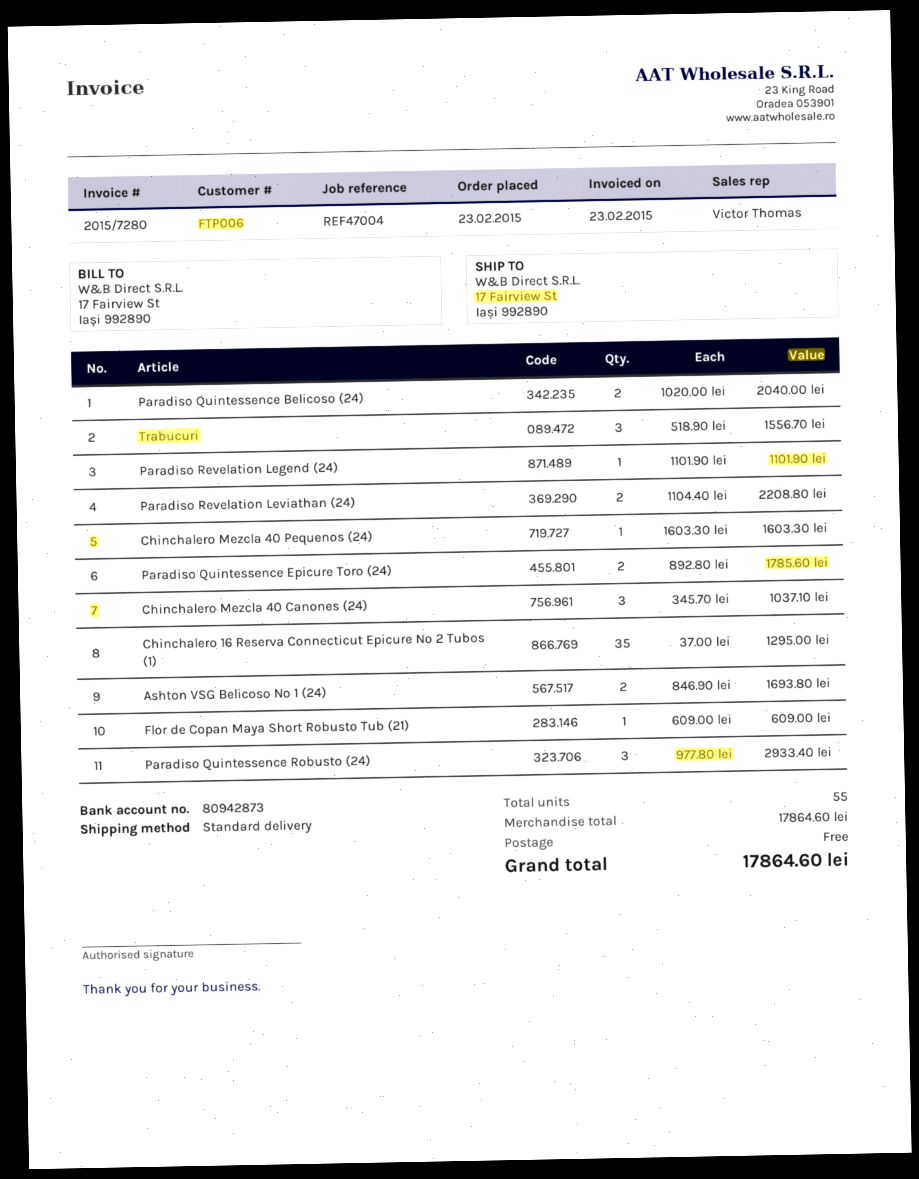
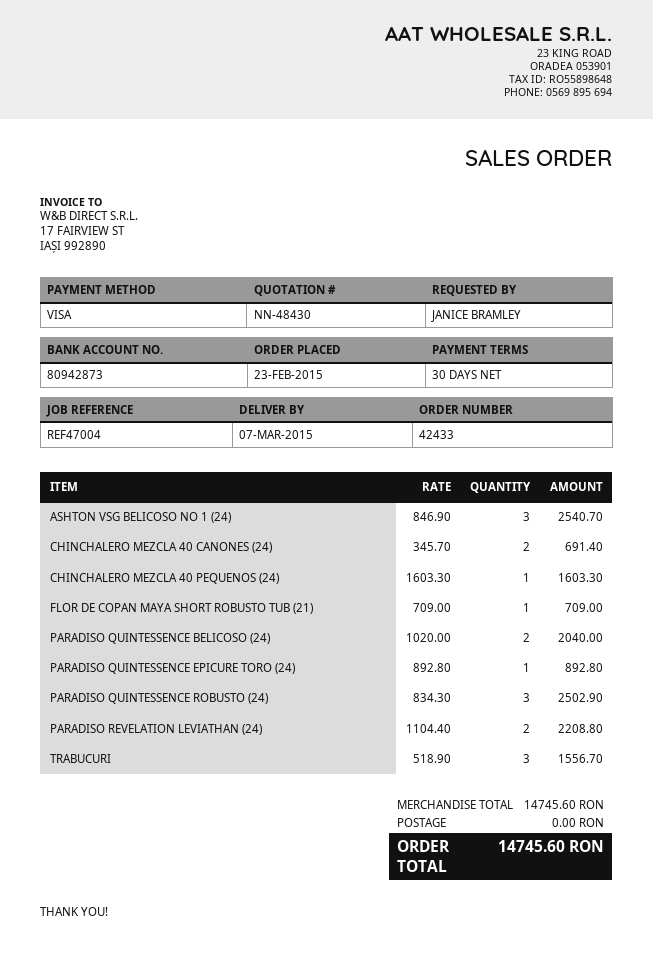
Paradiso Revelation Legend (24): 1 x 1101.90 = 1101.90 -> none
Paradiso Quintessence Epicure Toro (24): 2 x 892.80 = 1785.60 -> 1 x 892.80 = 892.80
Chinchalero Mezcla 40 Canones (24): 3 x 345.70 = 1037.10 -> 2 x 345.70 = 691.40
Chinchalero 16 Reserva Connecticut Epicure No 2 Tubos (1): 35 x 37.00 = 1295.00 -> none
Ashton VSG Belicoso No 1 (24): 2 x 846.90 = 1693.80 -> 3 x 846.90 = 2540.70
Flor de Copan Maya Short Robusto Tub (21): 1 x 609.00 = 609.00 -> 1 x 709.00 = 709.00
Paradiso Quintessence Robusto (24): 3 x 977.80 = 2933.40 -> 3 x 834.30 = 2502.90
subtotal: 17864.60 -> 14745.60
total: 17864.60 -> 14745.60

